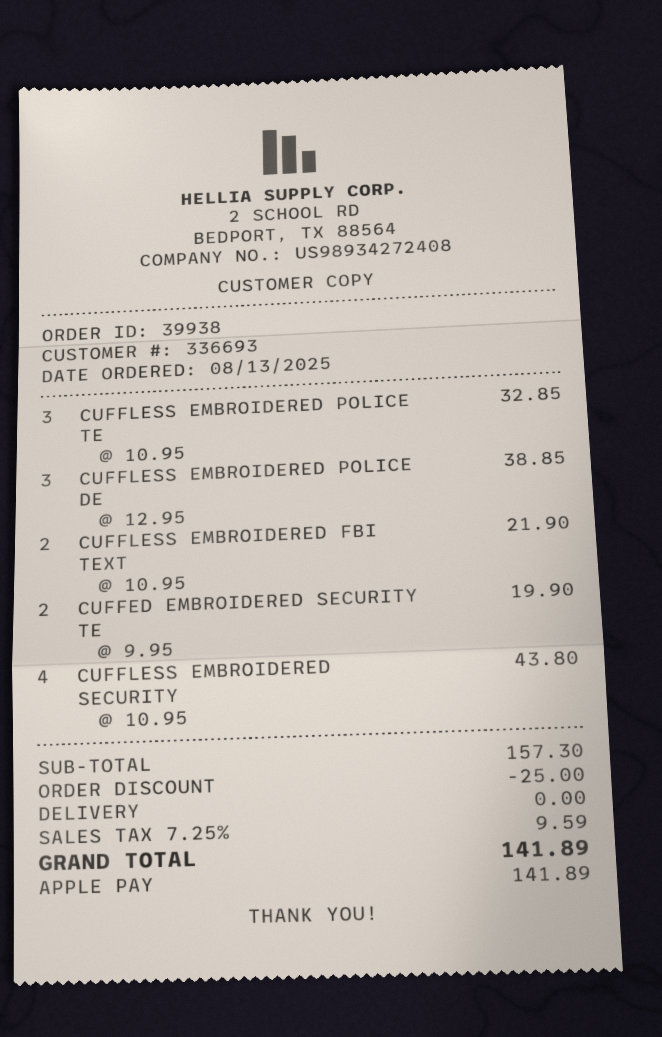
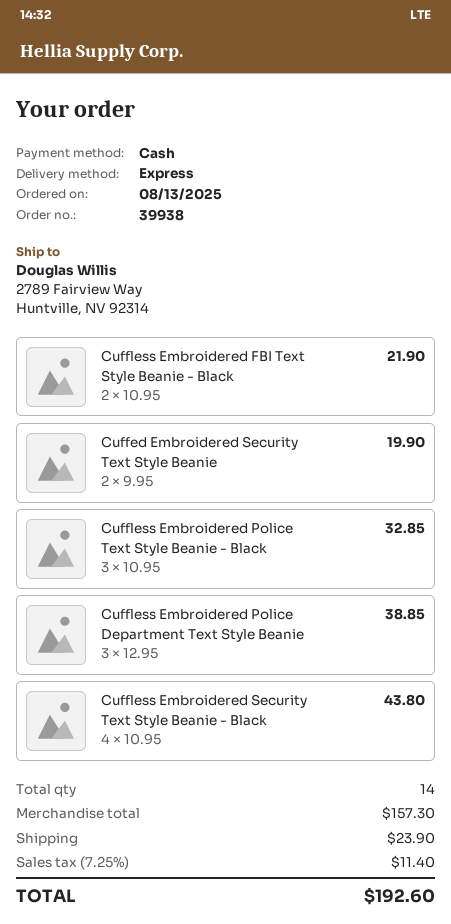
payment method: Apple Pay -> cash
discount: 25.00 -> none
shipping: 0.00 -> 23.90
tax: 7.25% = 9.59 -> 7.25% = 11.40
total: 141.89 -> 192.60

